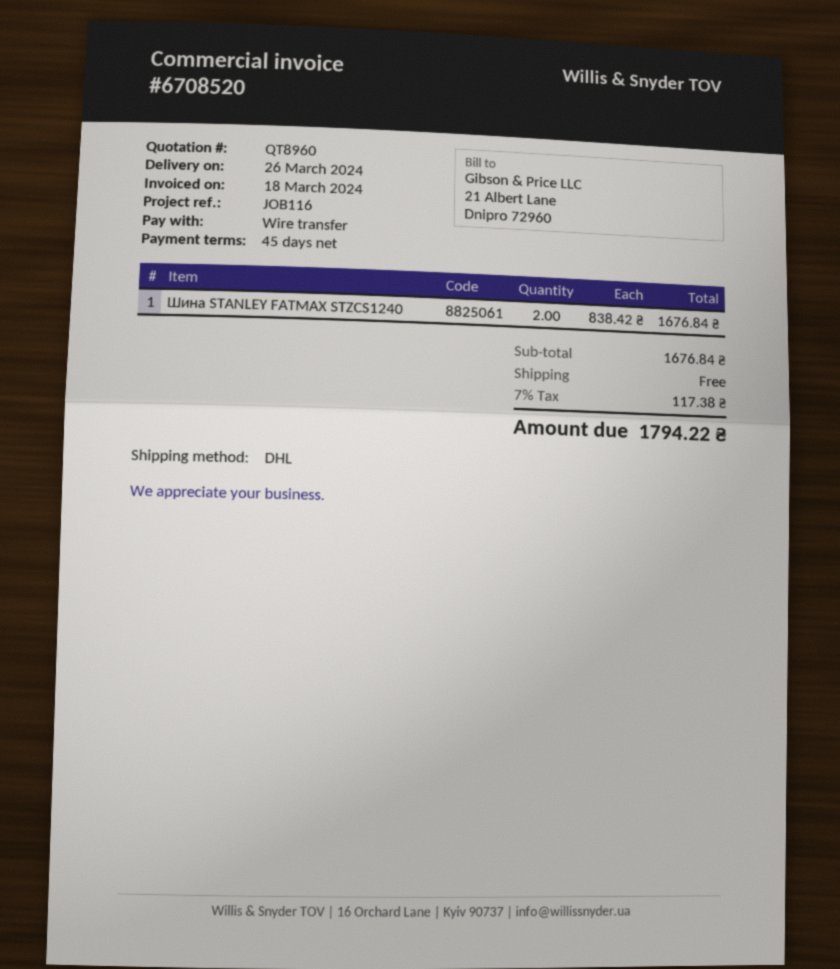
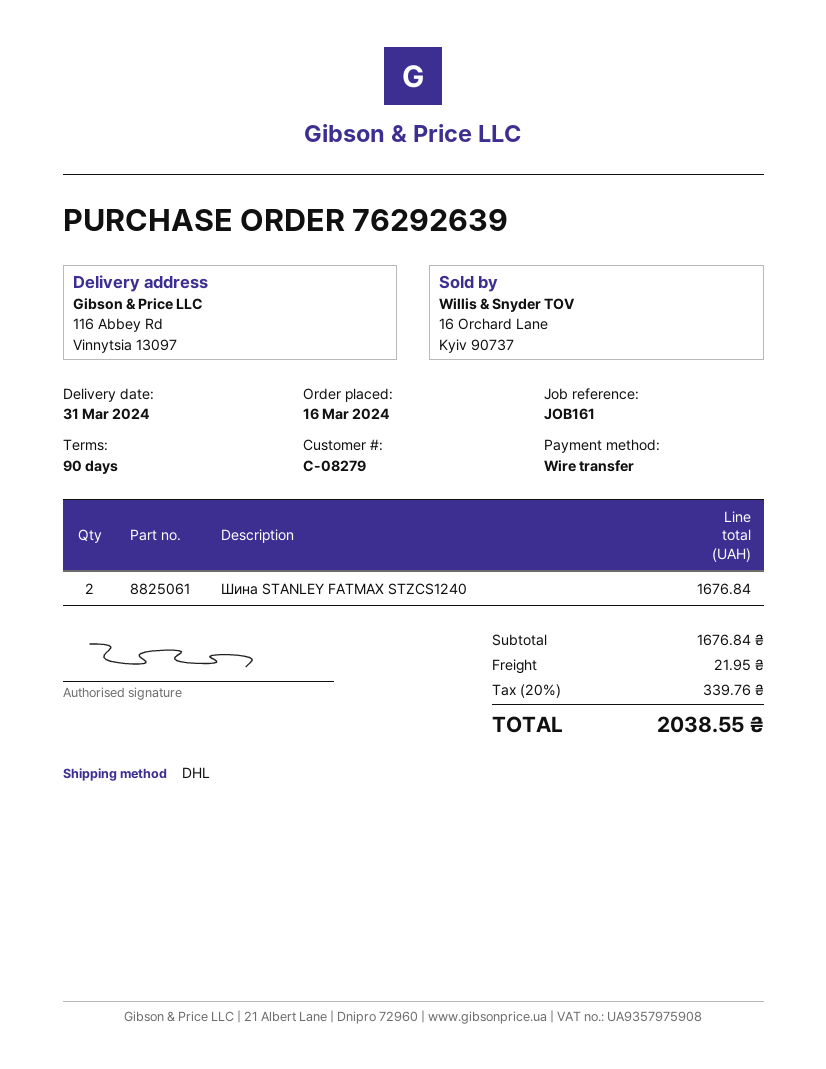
delivery date: 2024-03-26 -> 2024-03-31
payment terms: 45 days -> 90 days
reference: JOB116 -> JOB161
shipping: 0.00 -> 21.95
tax: 7% = 117.38 -> 20% = 339.76
total: 1794.22 -> 2038.55

